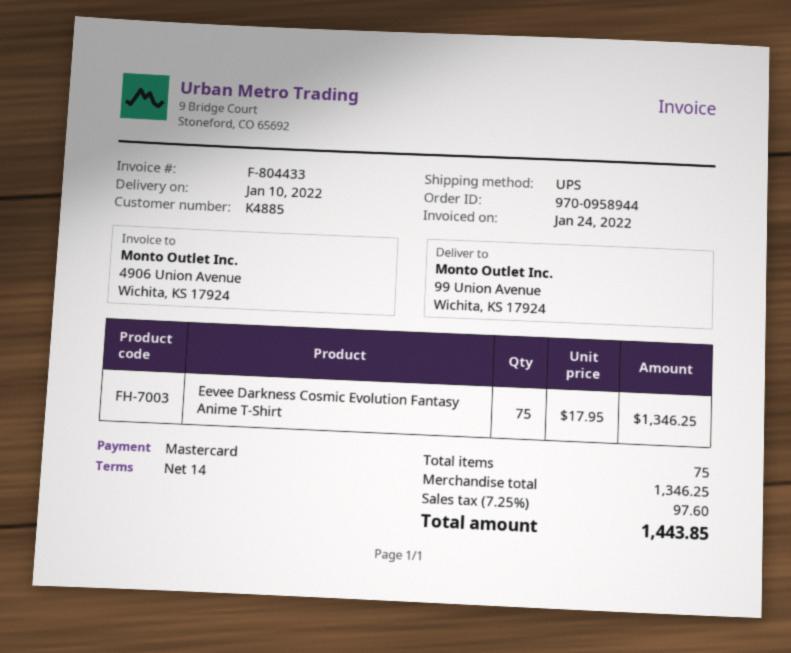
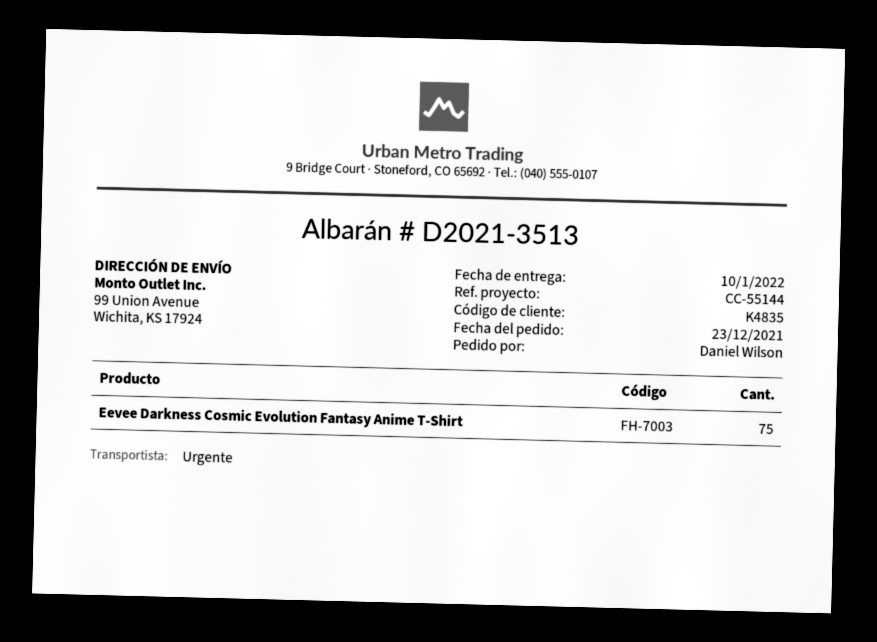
customer number: K4885 -> K4835
shipping method: UPS -> express

